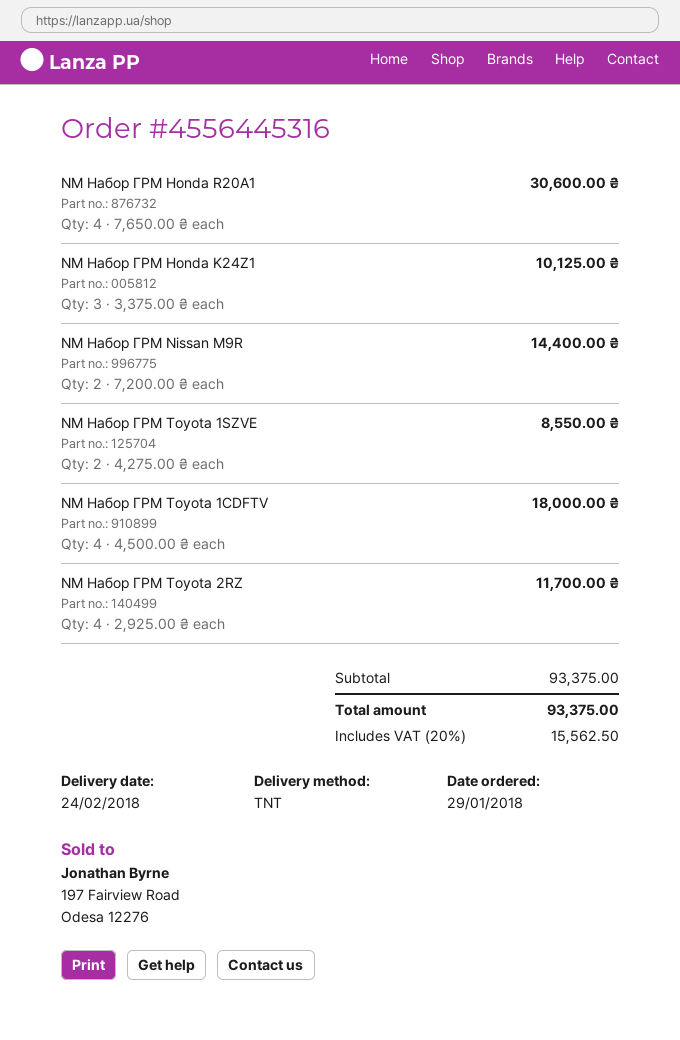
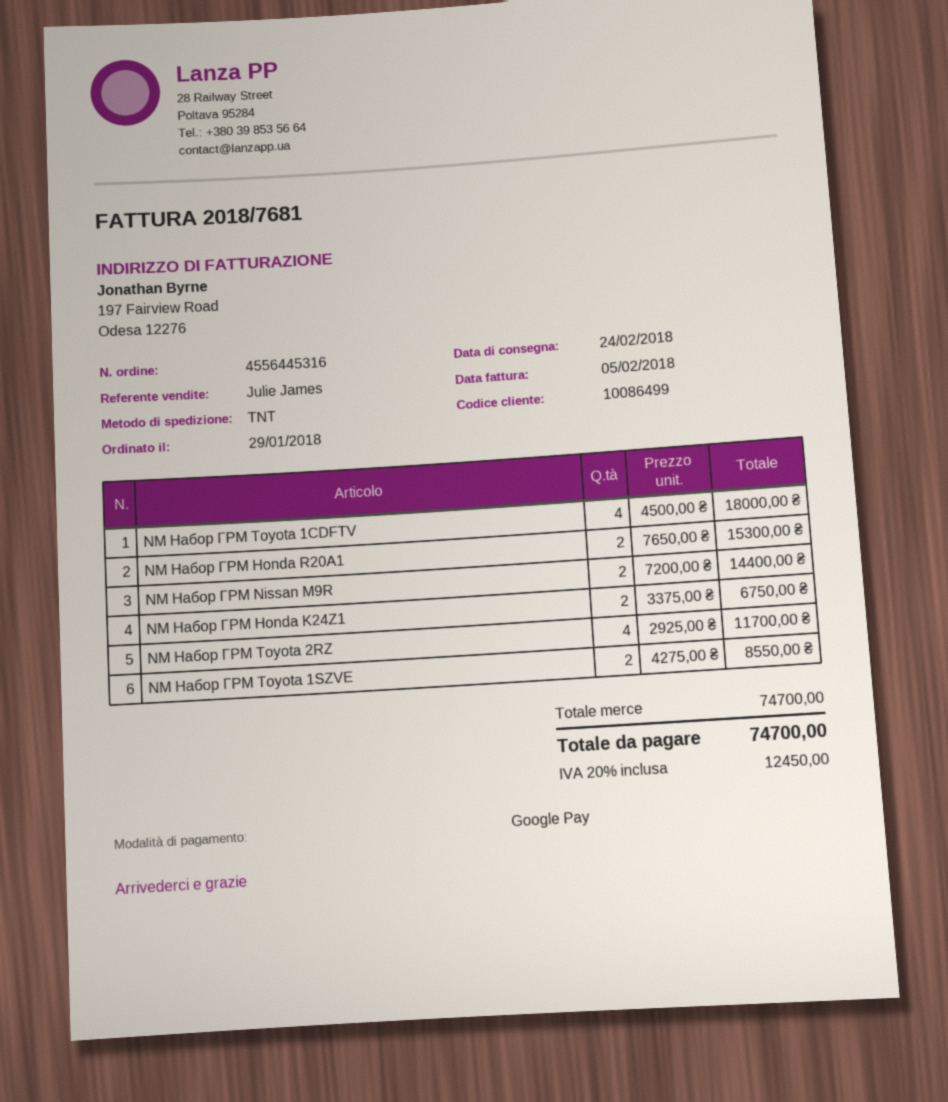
NM Набор ГРМ Honda R20A1: 4 x 7650.00 = 30600.00 -> 2 x 7650.00 = 15300.00
NM Набор ГРМ Honda K24Z1: 3 x 3375.00 = 10125.00 -> 2 x 3375.00 = 6750.00
subtotal: 93375.00 -> 74700.00
tax: 20% = 15562.50 -> 20% = 12450.00
total: 93375.00 -> 74700.00

